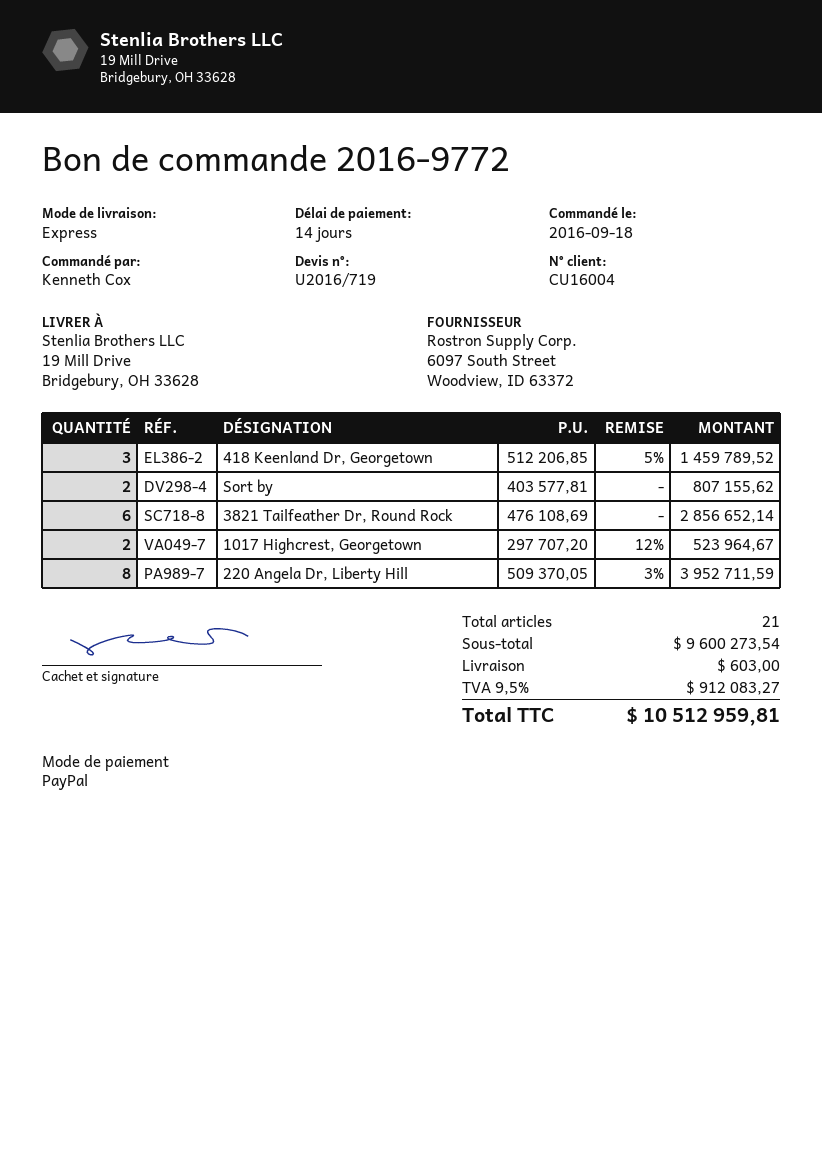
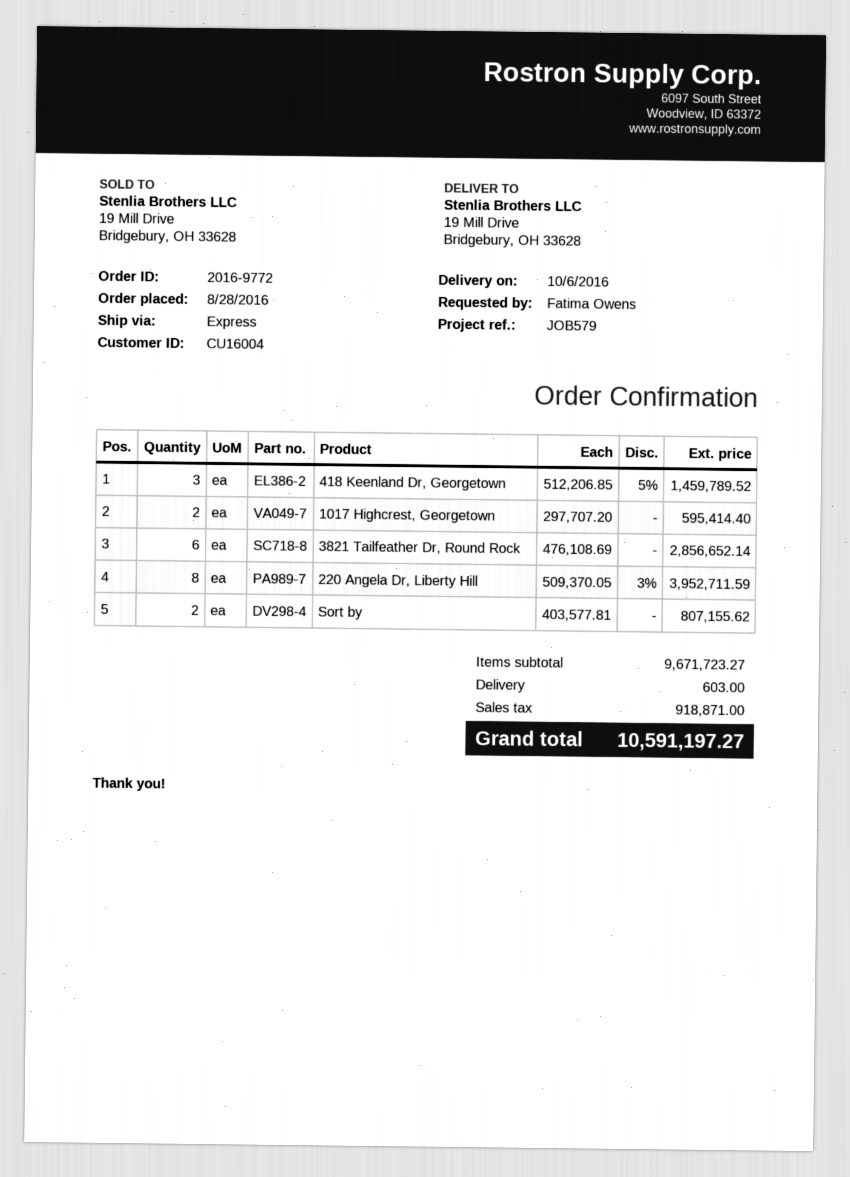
order date: 2016-09-18 -> 2016-08-28
ordered by: Kenneth Cox -> Fatima Owens
1017 Highcrest, Georgetown: 2 x 297707.20 - 12% = 523964.67 -> 2 x 297707.20 = 595414.40
subtotal: 9600273.54 -> 9671723.27
tax: 912083.27 -> 918871.00
total: 10512959.81 -> 10591197.27

